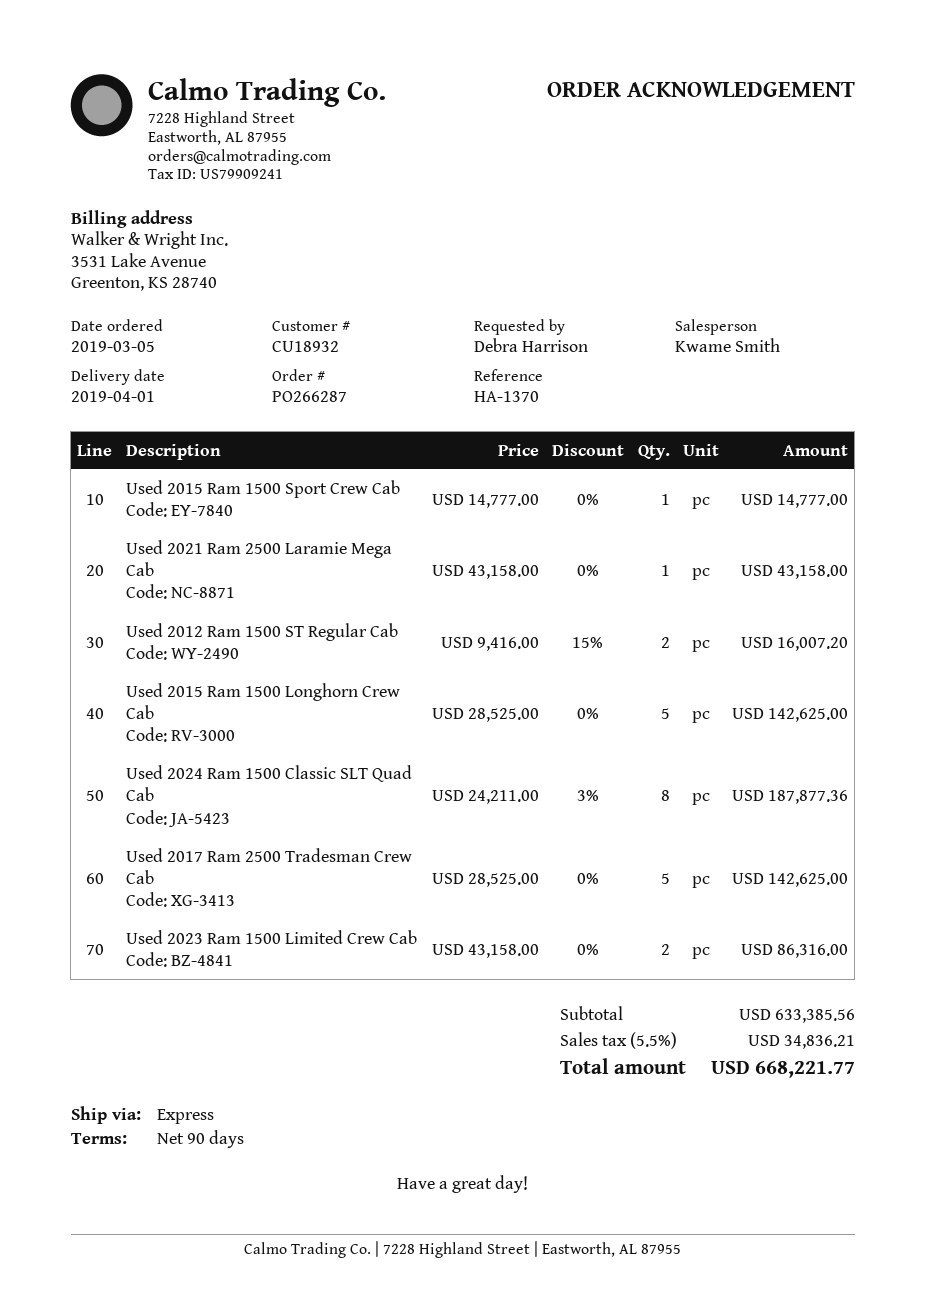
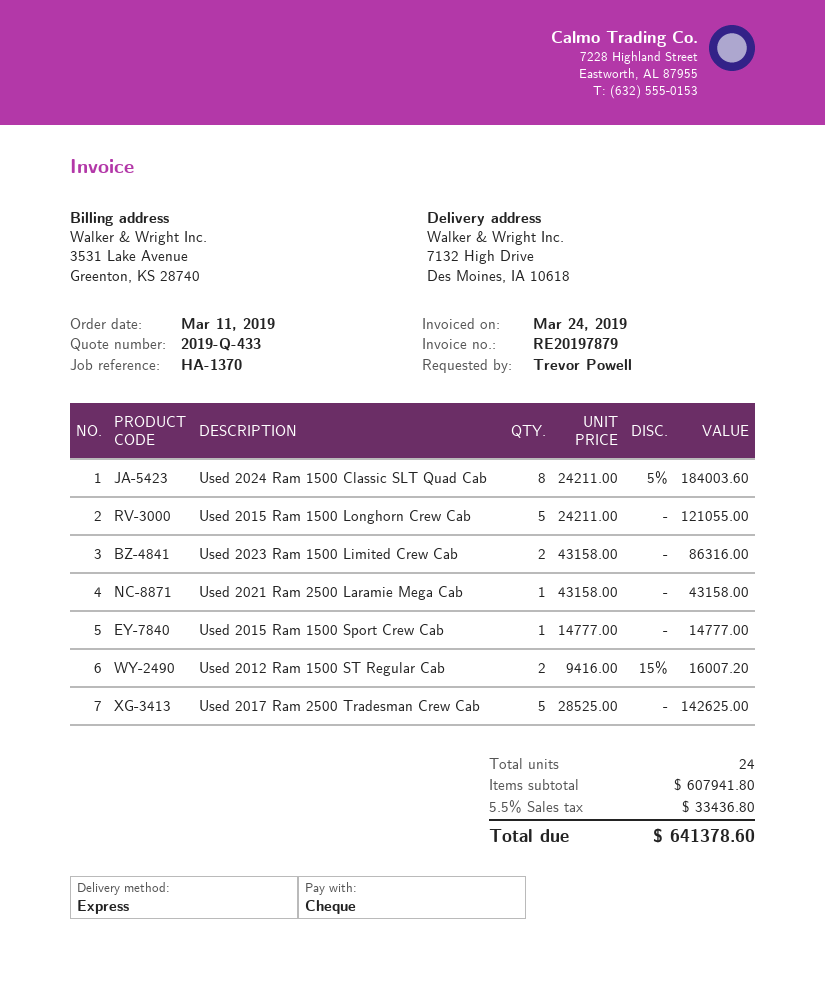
order date: 2019-03-05 -> 2019-03-11
ordered by: Debra Harrison -> Trevor Powell
Used 2015 Ram 1500 Longhorn Crew Cab: 5 x 28525.00 = 142625.00 -> 5 x 24211.00 = 121055.00
Used 2024 Ram 1500 Classic SLT Quad Cab: 8 x 24211.00 - 3% = 187877.36 -> 8 x 24211.00 - 5% = 184003.60
subtotal: 633385.56 -> 607941.80
tax: 5.5% = 34836.21 -> 5.5% = 33436.80
total: 668221.77 -> 641378.60

